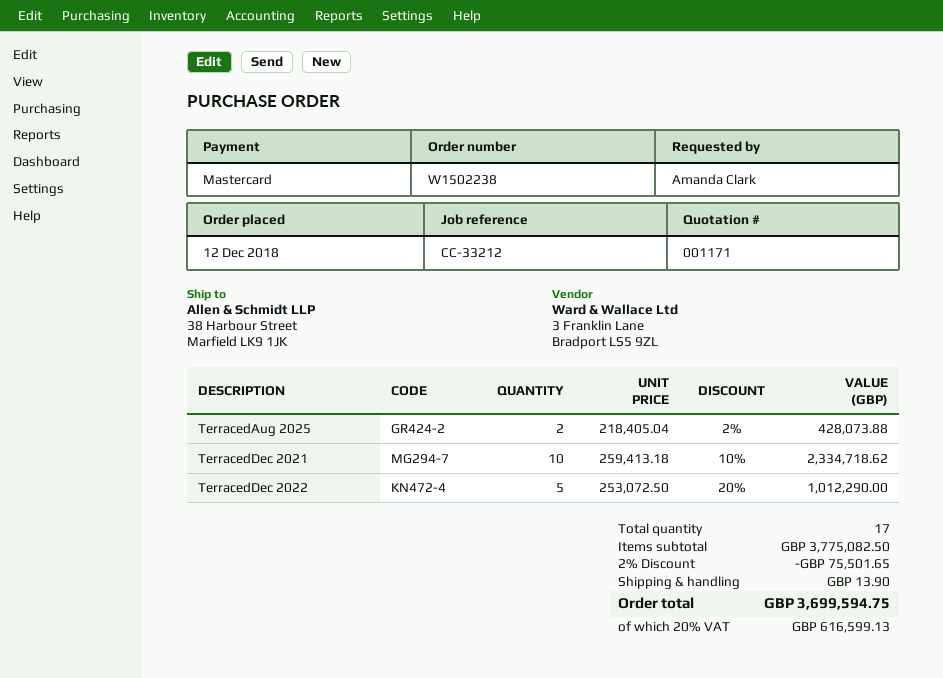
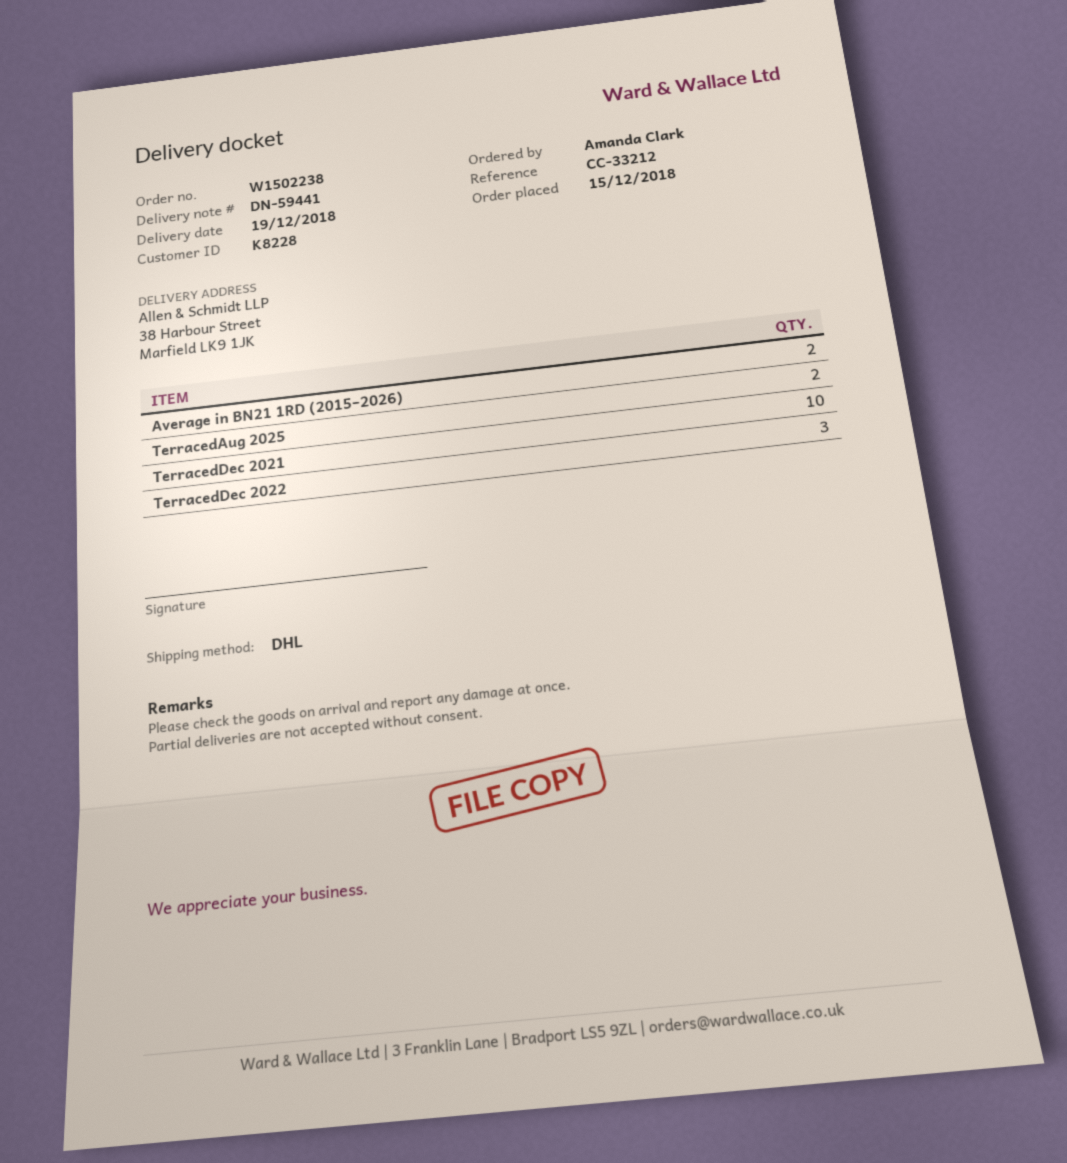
order date: 2018-12-12 -> 2018-12-15
TerracedDec 2022: 5 -> 3
Average in BN21 1RD (2015–2026): none -> 2

